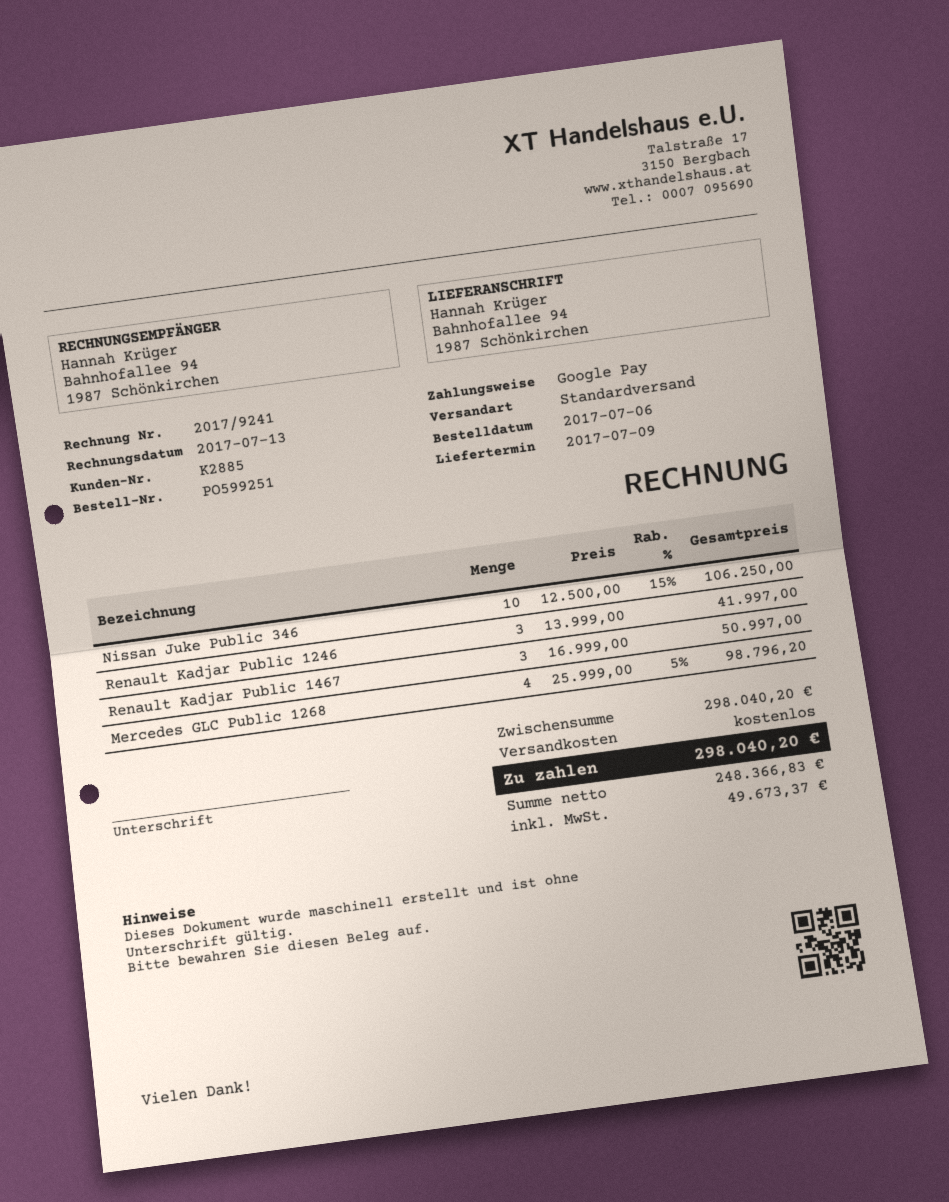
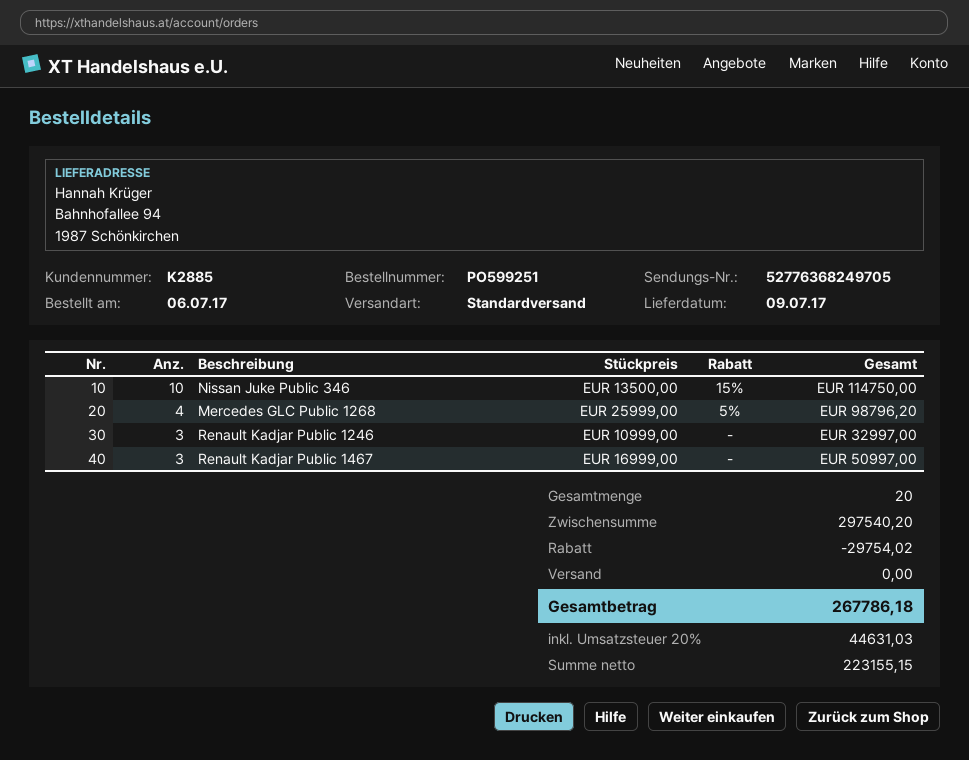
Nissan Juke Public 346: 10 x 12500.00 - 15% = 106250.00 -> 10 x 13500.00 - 15% = 114750.00
Renault Kadjar Public 1246: 3 x 13999.00 = 41997.00 -> 3 x 10999.00 = 32997.00
subtotal: 298040.20 -> 297540.20
discount: none -> 29754.02
net: 248366.83 -> 223155.15
tax: 49673.37 -> 44631.03
total: 298040.20 -> 267786.18

